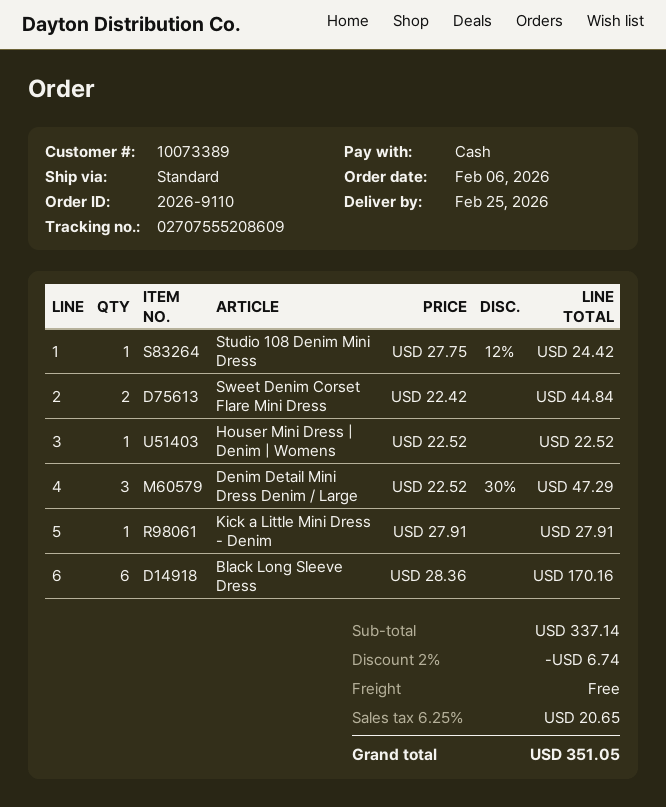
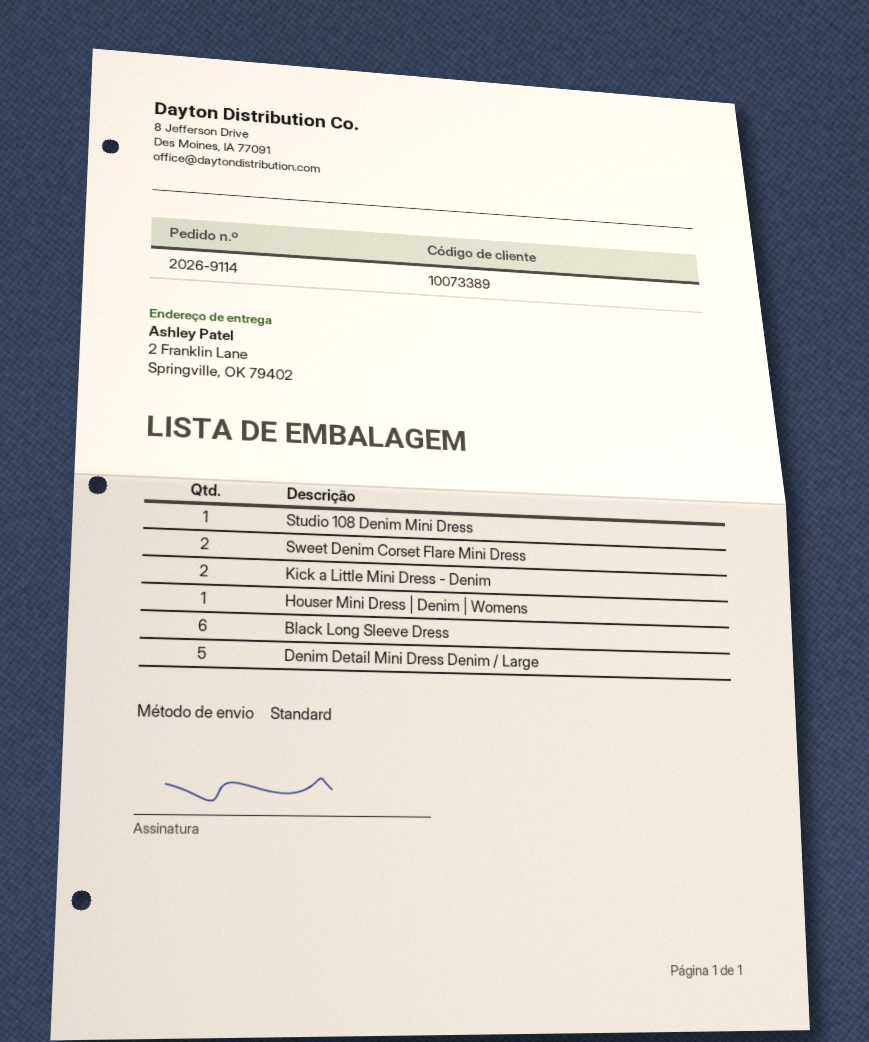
order number: 2026-9110 -> 2026-9114
Denim Detail Mini Dress Denim / Large: 3 -> 5
Kick a Little Mini Dress - Denim: 1 -> 2

